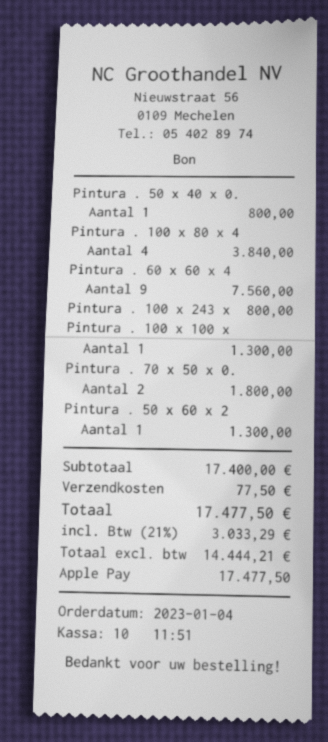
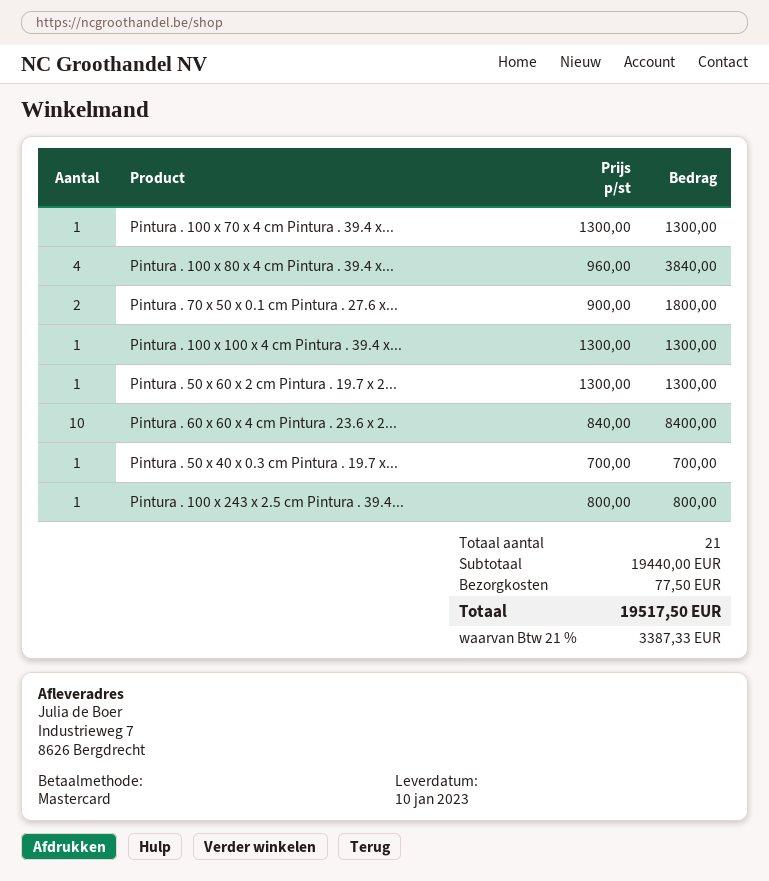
payment method: Apple Pay -> Mastercard
Pintura . 50 x 40 x 0.: 1 for 800.00 -> 1 for 700.00
Pintura . 60 x 60 x 4: 9 for 7560.00 -> 10 for 8400.00
Pintura . 100 x 70 x 4 cm Pintura . 39.4 x...: none -> 1 for 1300.00
subtotal: 17400.00 -> 19440.00
tax: 21% = 3033.29 -> 21% = 3387.33
total: 17477.50 -> 19517.50

